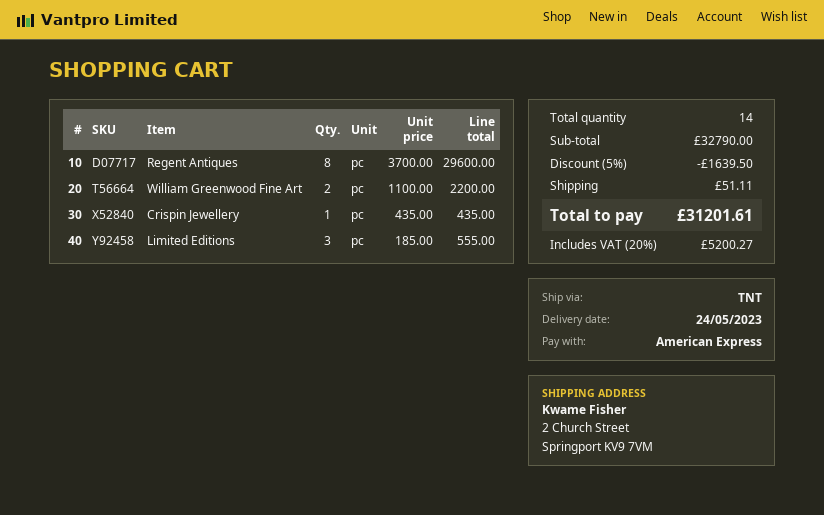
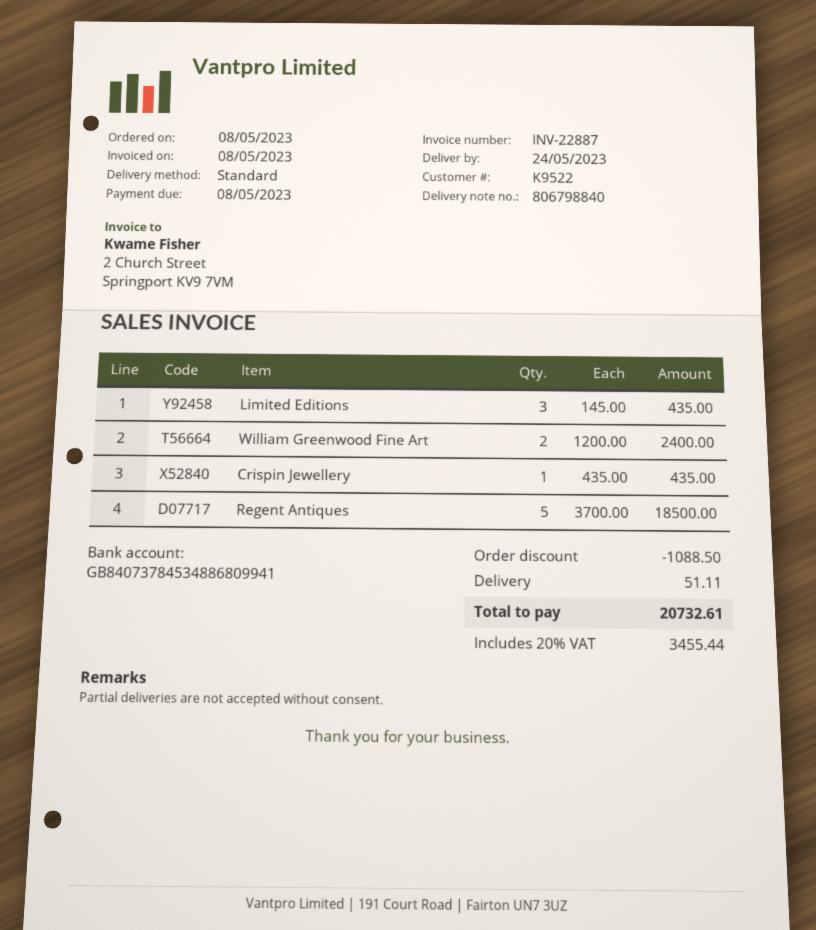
shipping method: TNT -> standard
Regent Antiques: 8 x 3700.00 = 29600.00 -> 5 x 3700.00 = 18500.00
William Greenwood Fine Art: 2 x 1100.00 = 2200.00 -> 2 x 1200.00 = 2400.00
Limited Editions: 3 x 185.00 = 555.00 -> 3 x 145.00 = 435.00
discount: 1639.50 -> 1088.50
tax: 20% = 5200.27 -> 20% = 3455.44
total: 31201.61 -> 20732.61

